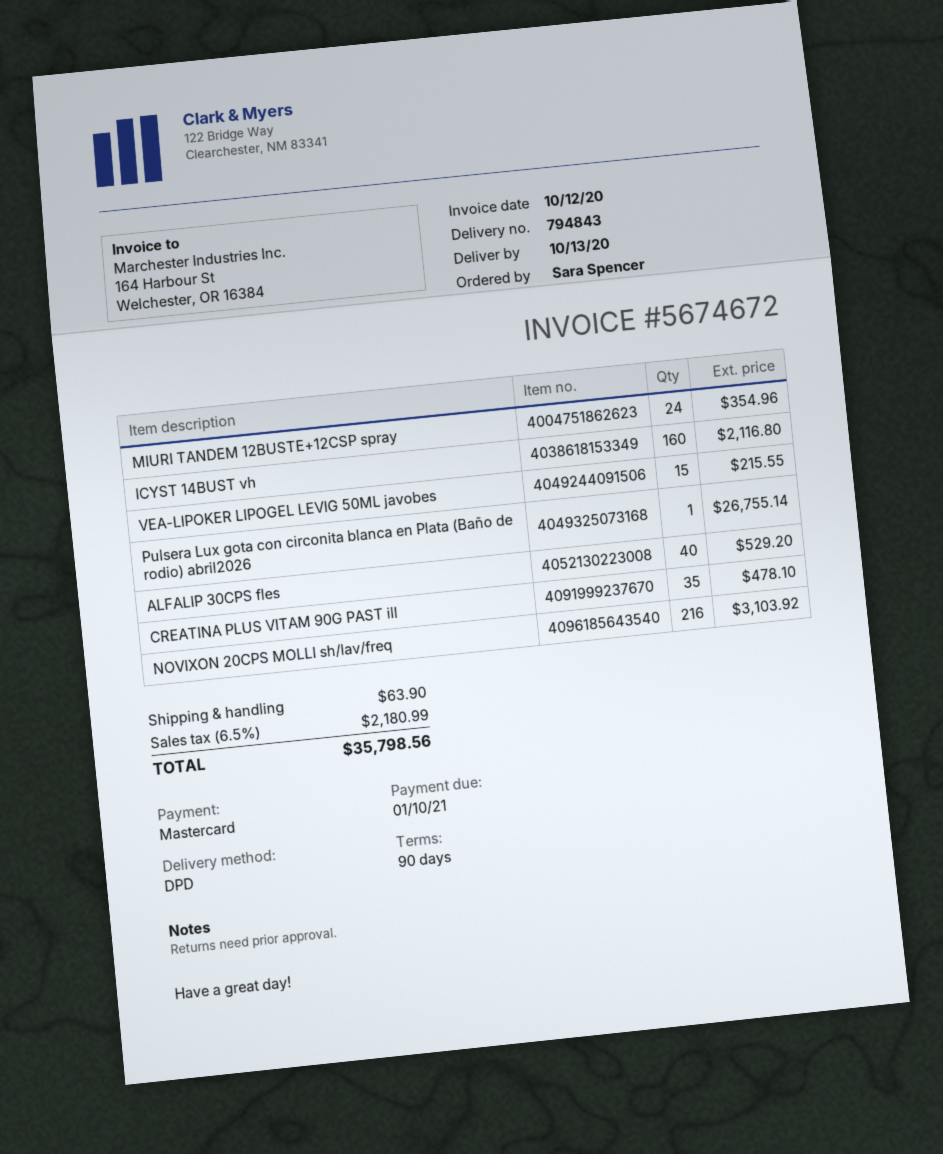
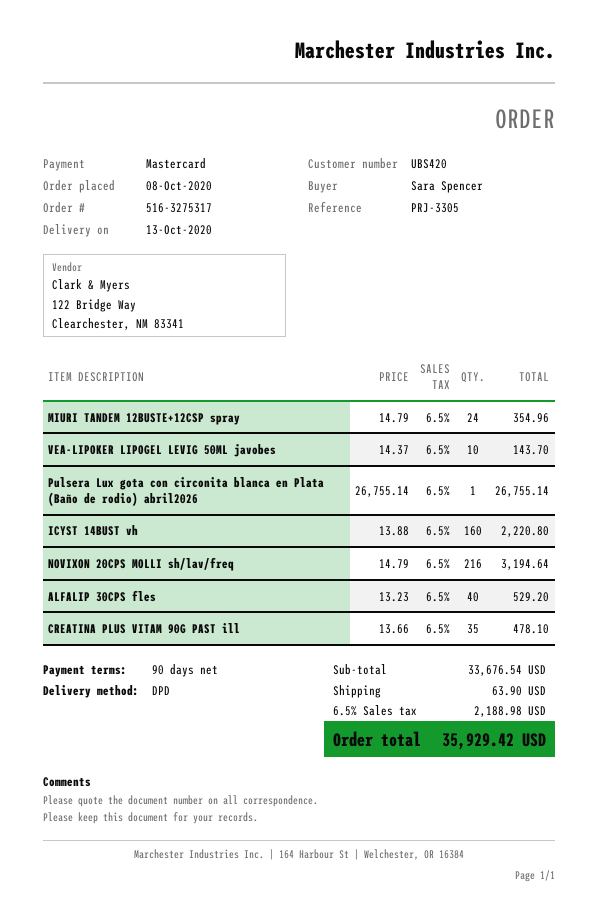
ICYST 14BUST vh: 160 for 2116.80 -> 160 for 2220.80
VEA-LIPOKER LIPOGEL LEVIG 50ML javobes: 15 for 215.55 -> 10 for 143.70
NOVIXON 20CPS MOLLI sh/lav/freq: 216 for 3103.92 -> 216 for 3194.64
tax: 6.5% = 2180.99 -> 6.5% = 2188.98
total: 35798.56 -> 35929.42

